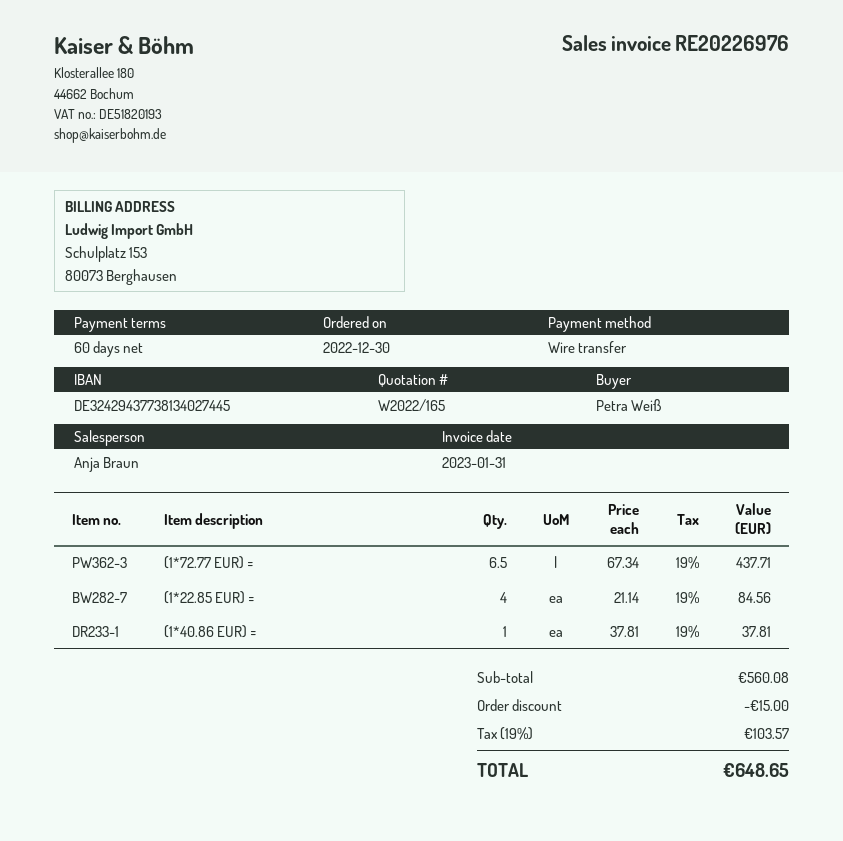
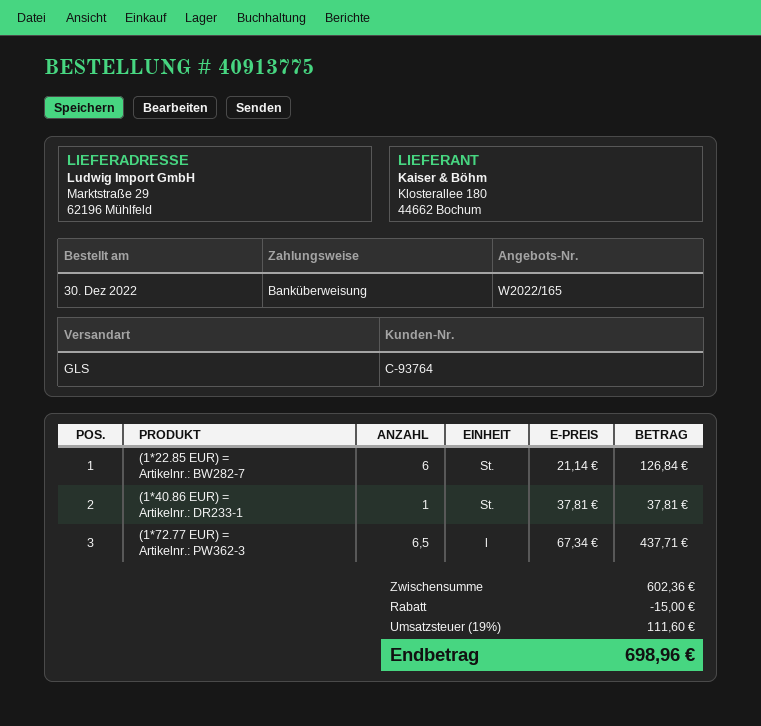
(1*22.85 EUR) =: 4 x 21.14 = 84.56 -> 6 x 21.14 = 126.84
subtotal: 560.08 -> 602.36
tax: 19% = 103.57 -> 19% = 111.60
total: 648.65 -> 698.96

